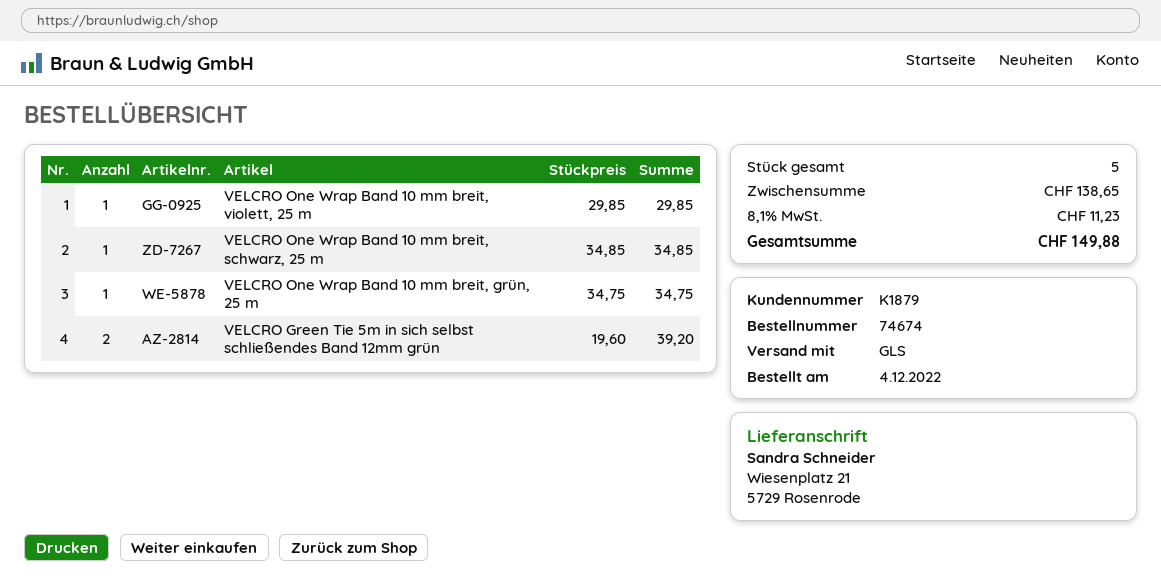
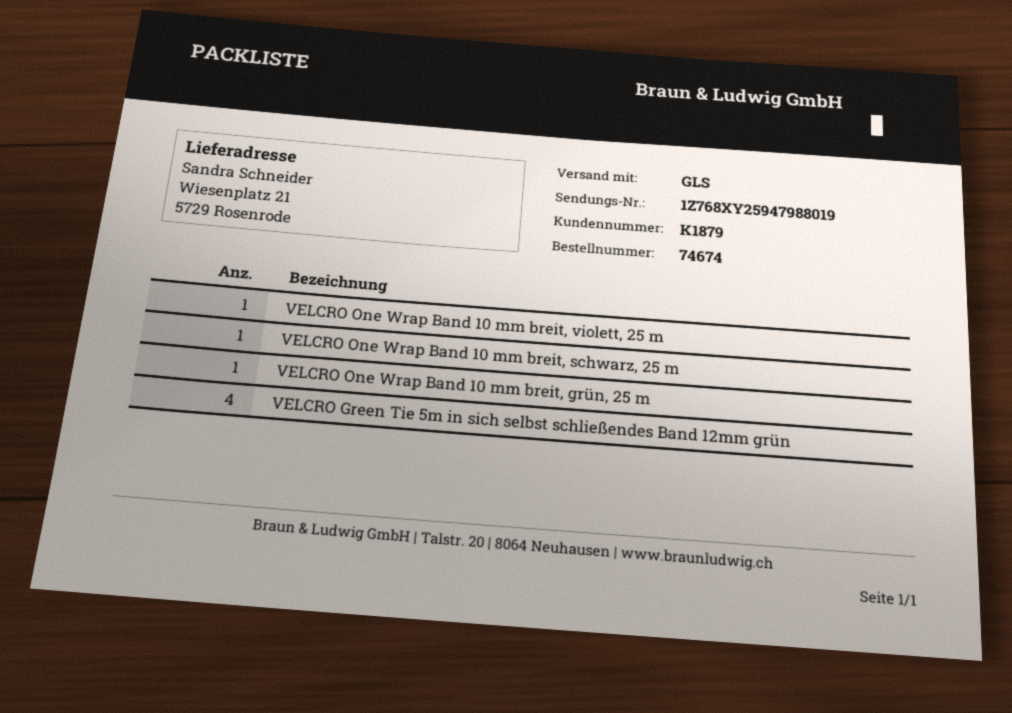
VELCRO Green Tie 5m in sich selbst schließendes Band 12mm grün: 2 -> 4

